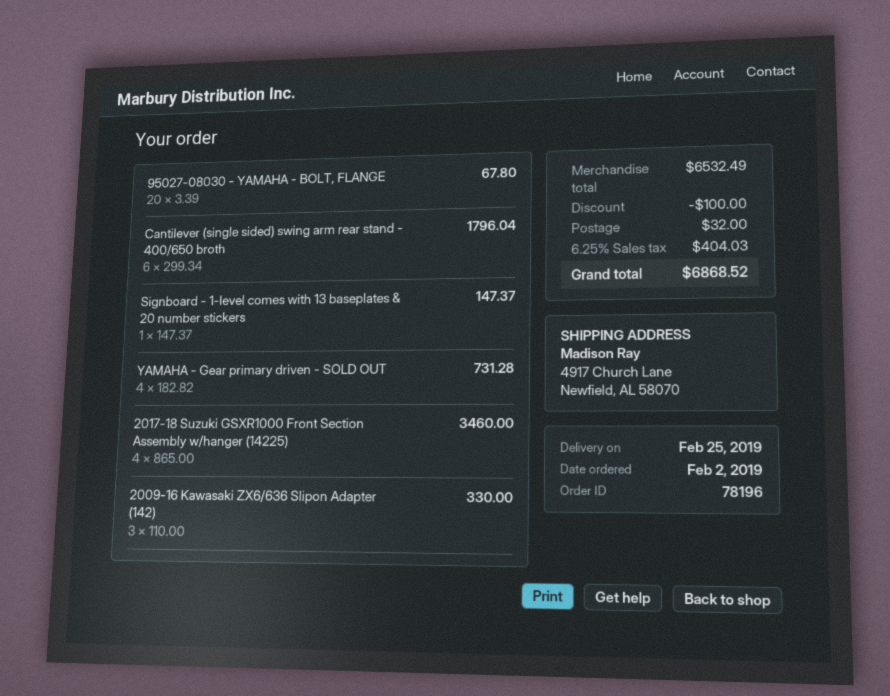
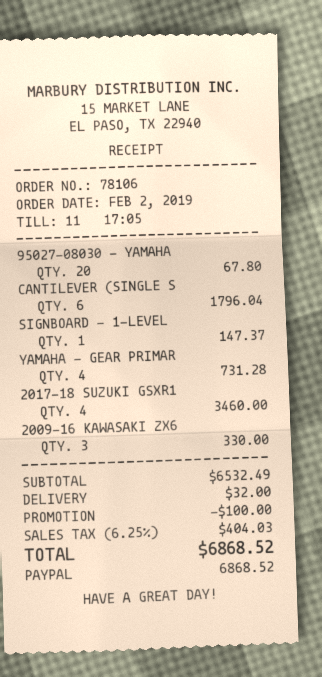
order number: 78196 -> 78106

